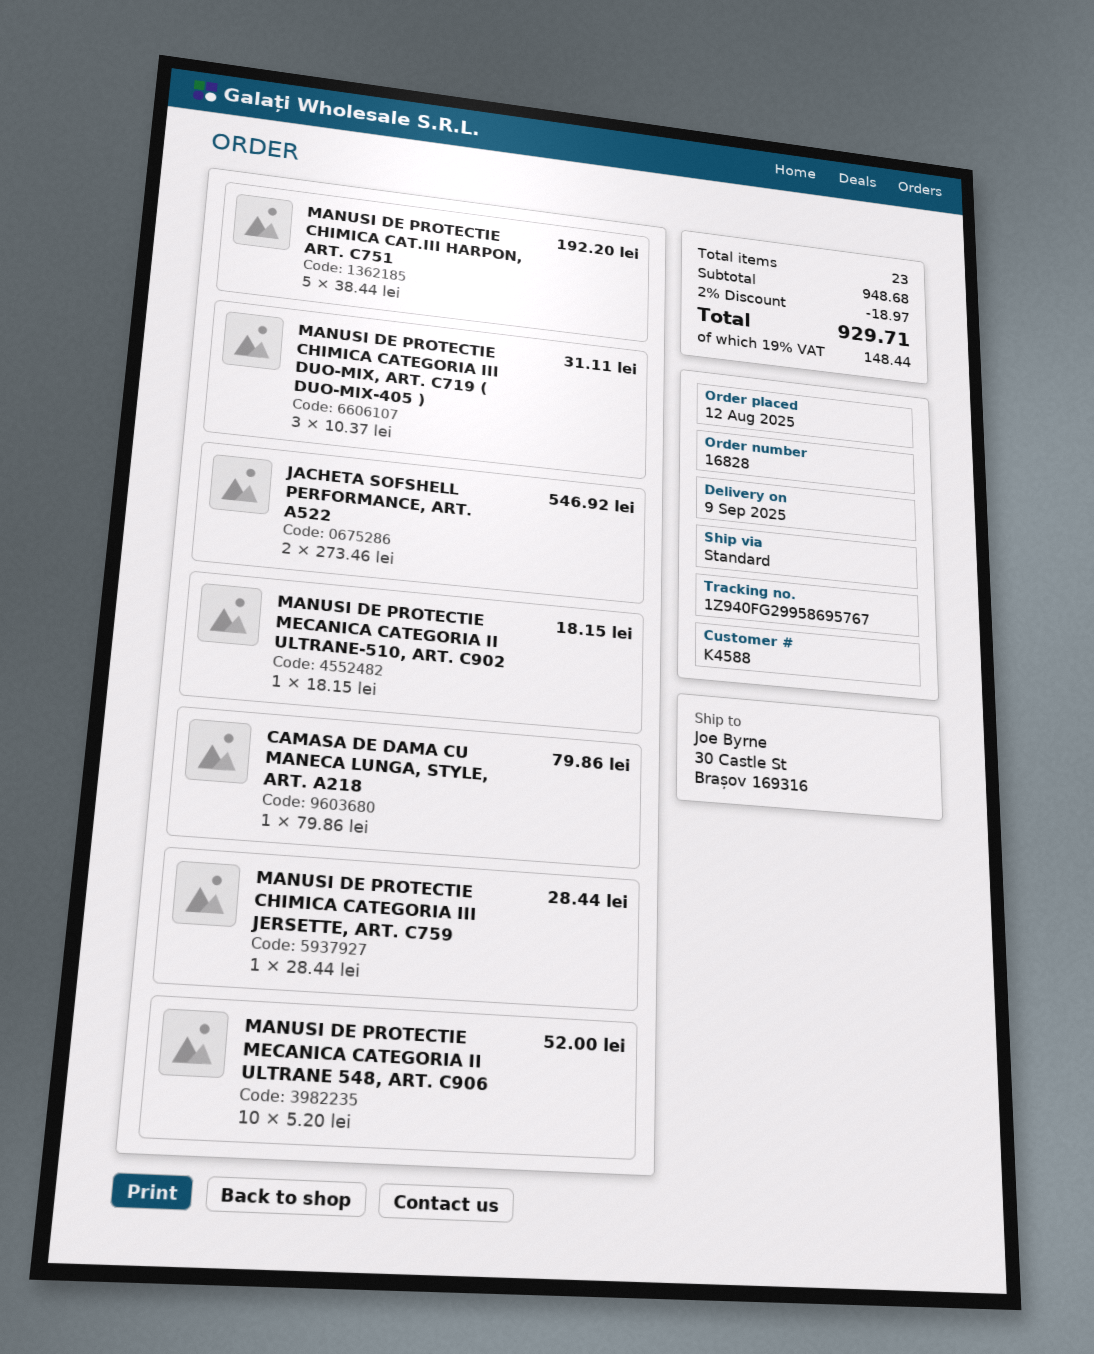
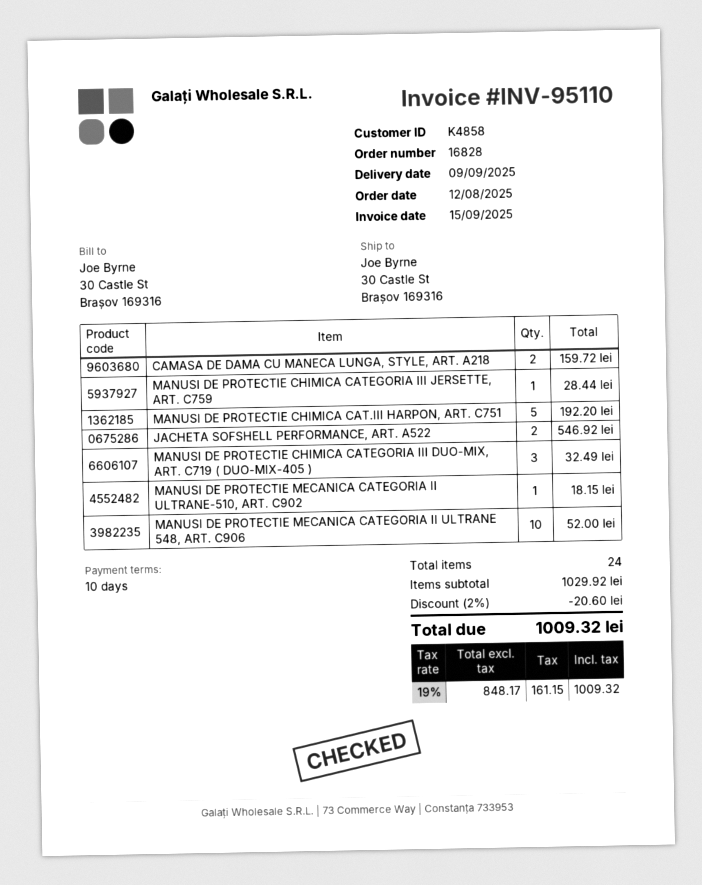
customer number: K4588 -> K4858
MANUSI DE PROTECTIE CHIMICA CATEGORIA III DUO-MIX, ART. C719 ( DUO-MIX-405 ): 3 for 31.11 -> 3 for 32.49
CAMASA DE DAMA CU MANECA LUNGA, STYLE, ART. A218: 1 for 79.86 -> 2 for 159.72
total quantity: 23 -> 24
subtotal: 948.68 -> 1029.92
discount: 2% = 18.97 -> 2% = 20.60
tax: 19% = 148.44 -> 19% = 161.15
total: 929.71 -> 1009.32

